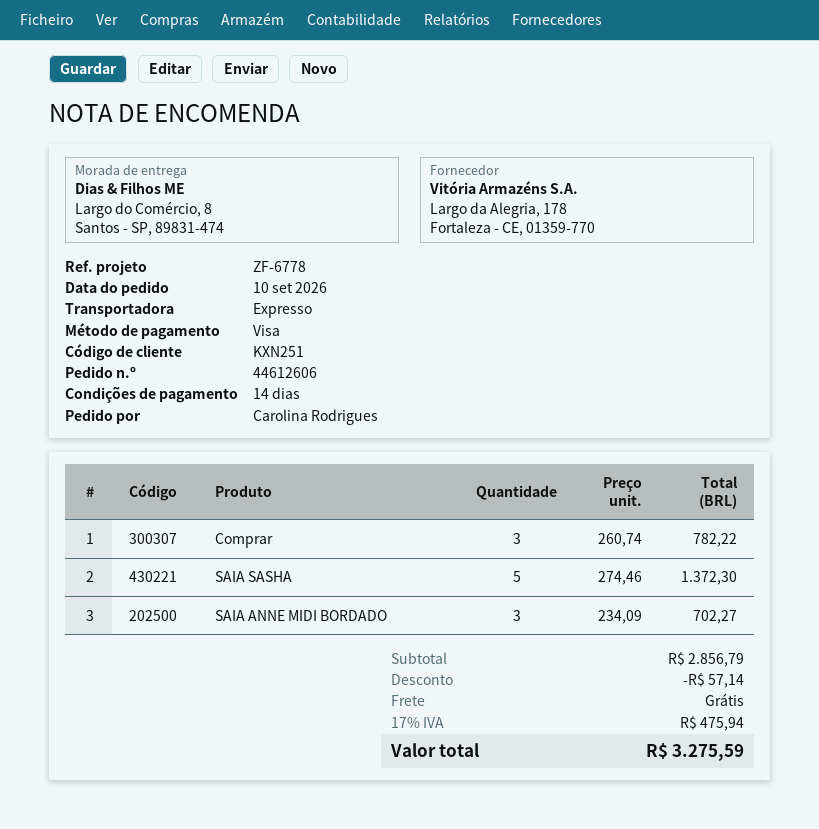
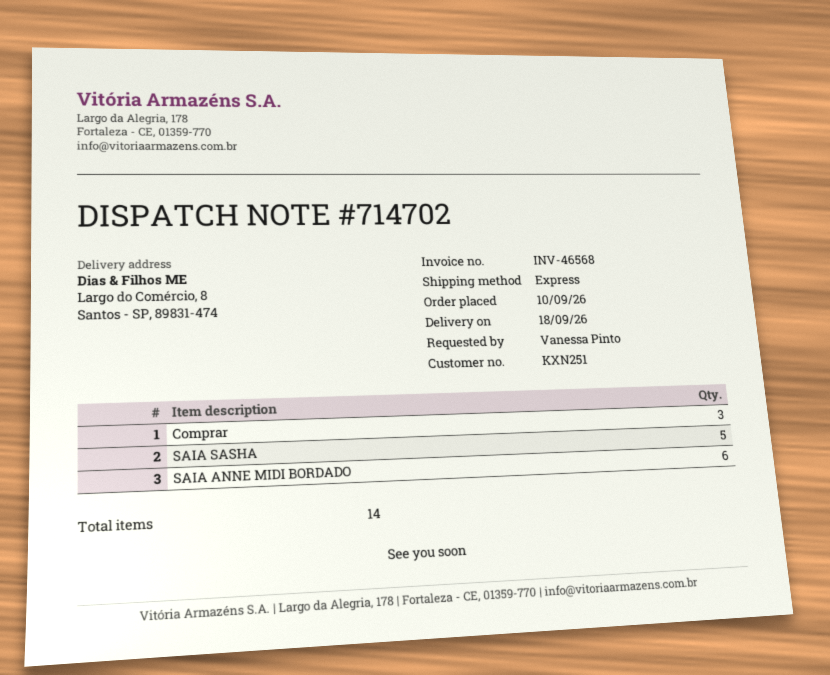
ordered by: Carolina Rodrigues -> Vanessa Pinto
SAIA ANNE MIDI BORDADO: 3 -> 6

